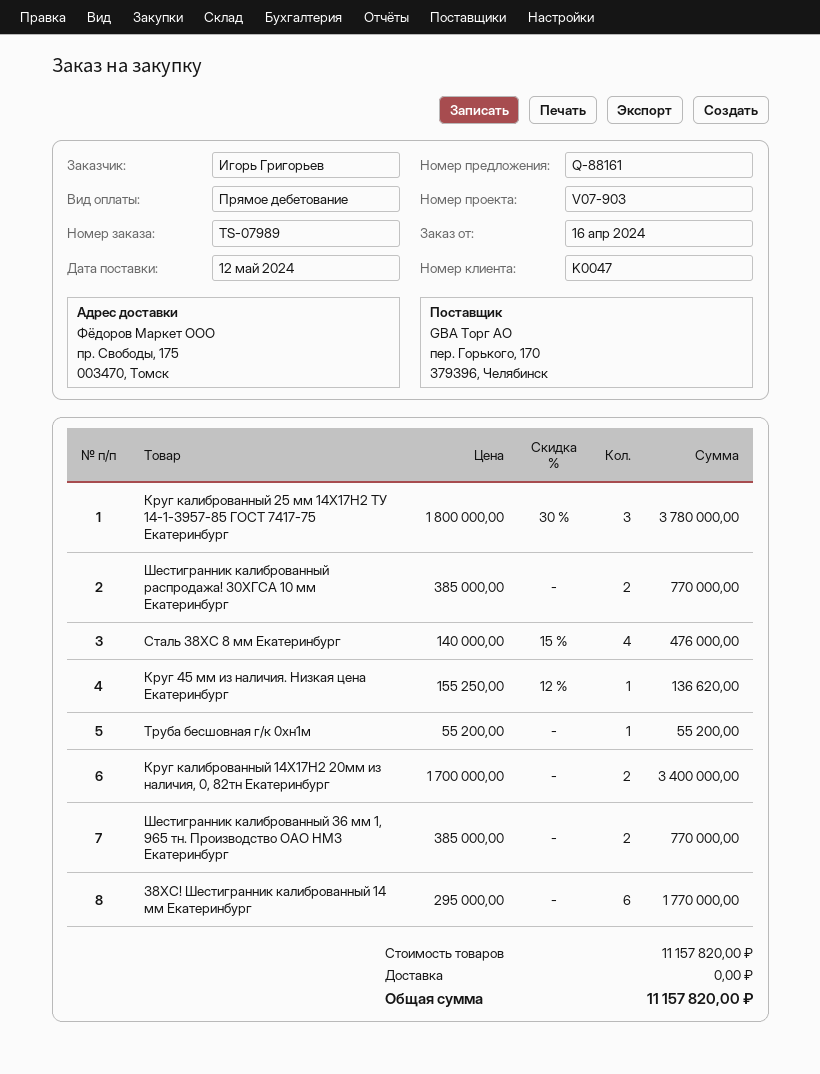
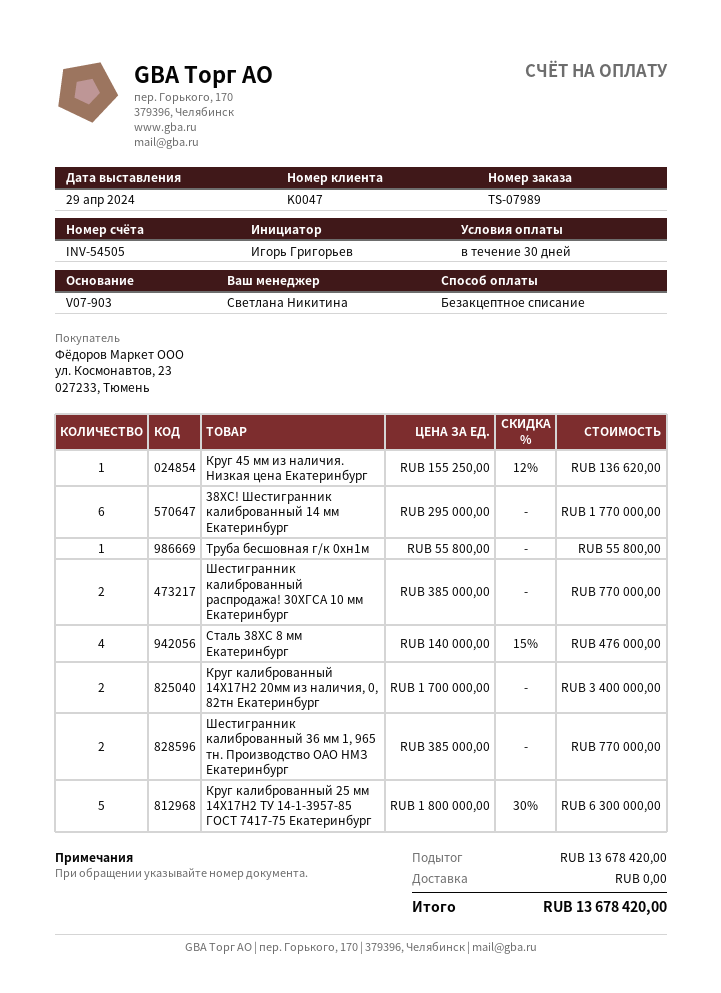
Круг калиброванный 25 мм 14Х17Н2 ТУ 14-1-3957-85 ГОСТ 7417-75 Екатеринбург: 3 x 1800000.00 - 30% = 3780000.00 -> 5 x 1800000.00 - 30% = 6300000.00
Труба бесшовная г/к 0хн1м: 1 x 55200.00 = 55200.00 -> 1 x 55800.00 = 55800.00
subtotal: 11157820.00 -> 13678420.00
total: 11157820.00 -> 13678420.00

